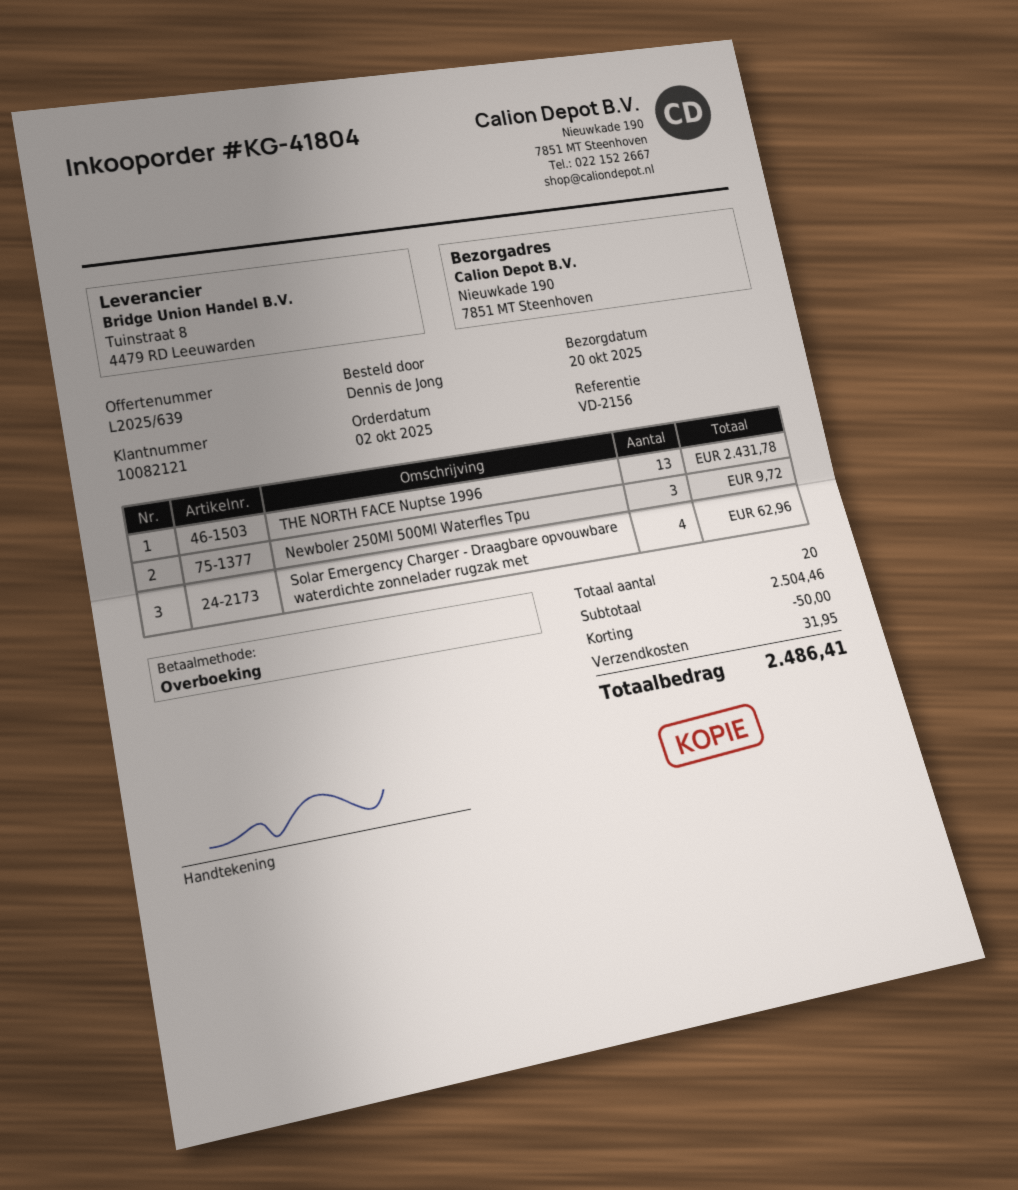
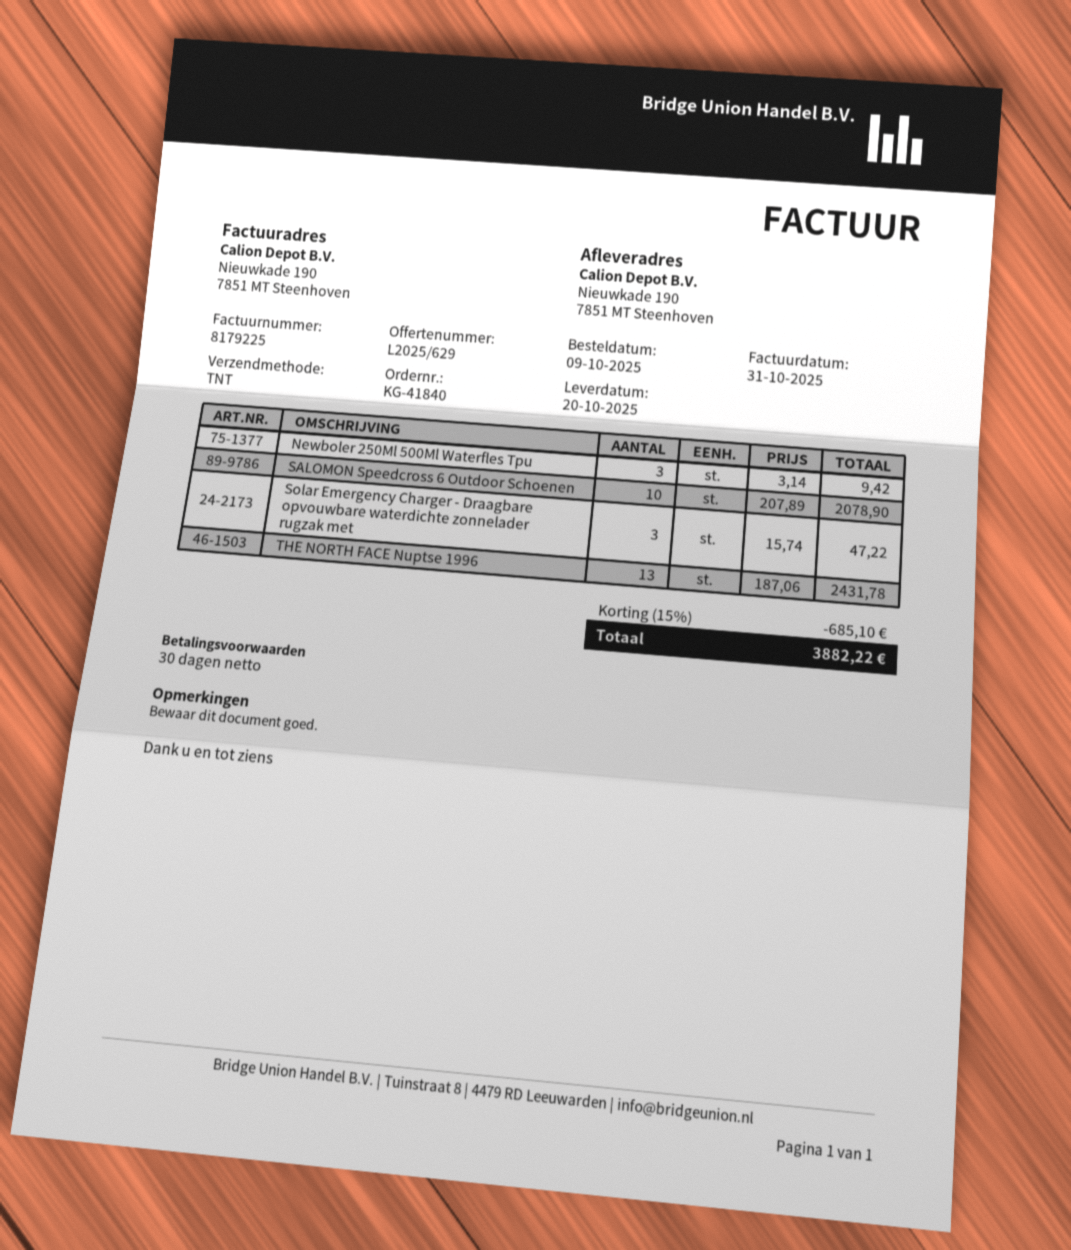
quote number: L2025/639 -> L2025/629
order number: KG-41804 -> KG-41840
order date: 2025-10-02 -> 2025-10-09
Newboler 250Ml 500Ml Waterfles Tpu: 3 for 9.72 -> 3 for 9.42
Solar Emergency Charger - Draagbare opvouwbare waterdichte zonnelader rugzak met: 4 for 62.96 -> 3 for 47.22
SALOMON Speedcross 6 Outdoor Schoenen: none -> 10 for 2078.90
discount: 50.00 -> 685.10
shipping: 31.95 -> none
total: 2486.41 -> 3882.22

